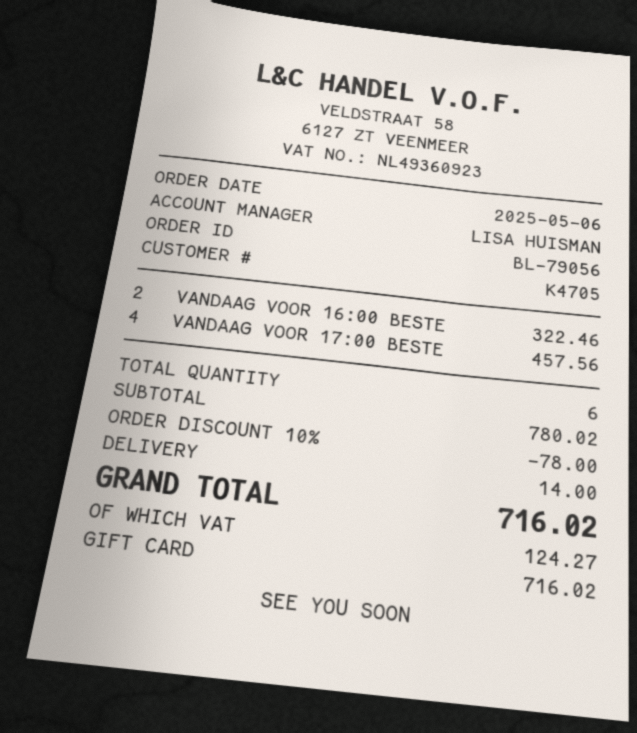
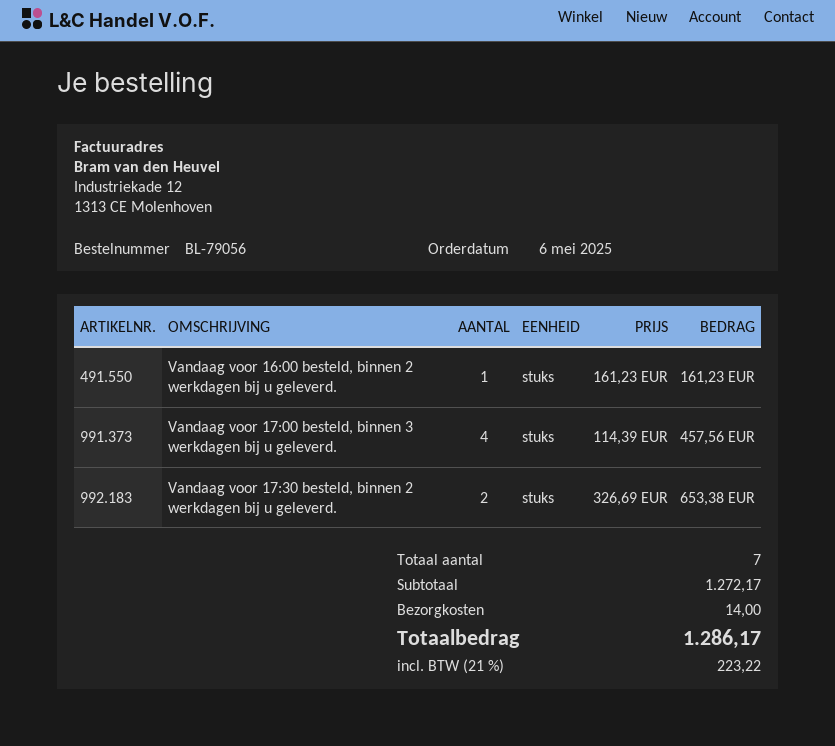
VANDAAG VOOR 16:00 BESTE: 2 for 322.46 -> 1 for 161.23
Vandaag voor 17:30 besteld, binnen 2 werkdagen bij u geleverd.: none -> 2 for 653.38
total quantity: 6 -> 7
subtotal: 780.02 -> 1272.17
discount: 10% = 78.00 -> none
tax: 124.27 -> 223.22
total: 716.02 -> 1286.17

